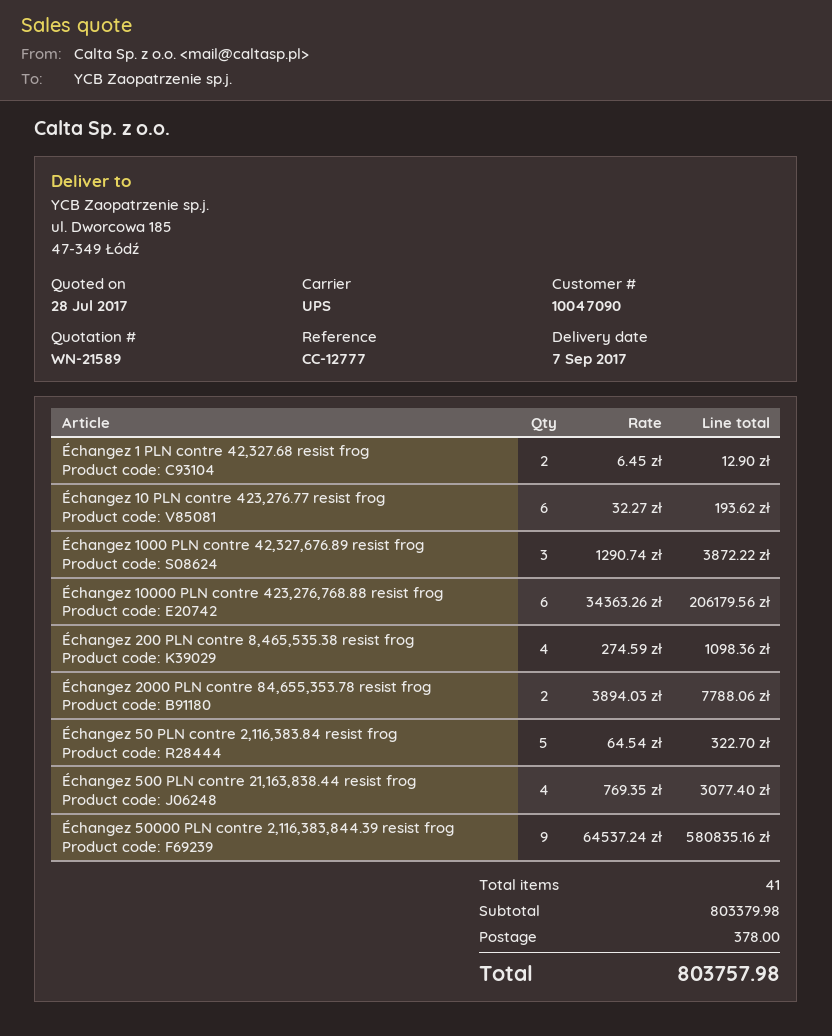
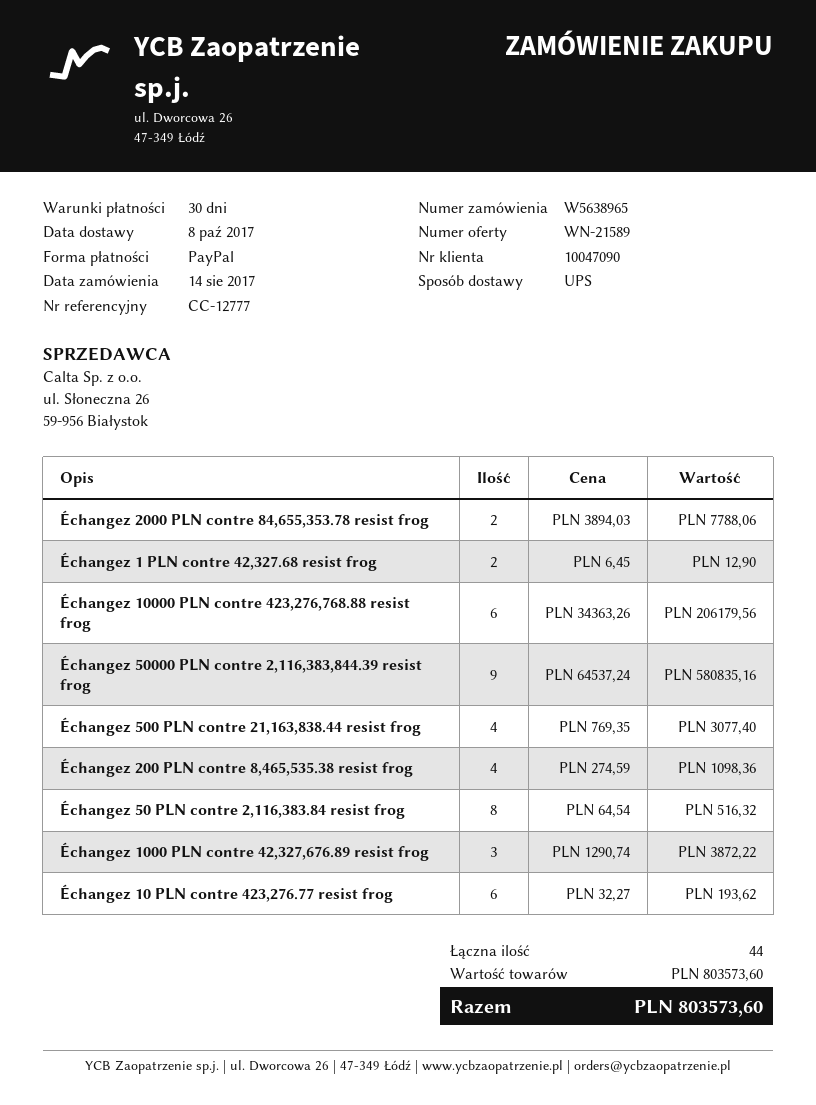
delivery date: 2017-09-07 -> 2017-10-08
Échangez 50 PLN contre 2,116,383.84 resist frog: 5 x 64.54 = 322.70 -> 8 x 64.54 = 516.32
total quantity: 41 -> 44
subtotal: 803379.98 -> 803573.60
shipping: 378.00 -> none
total: 803757.98 -> 803573.60

